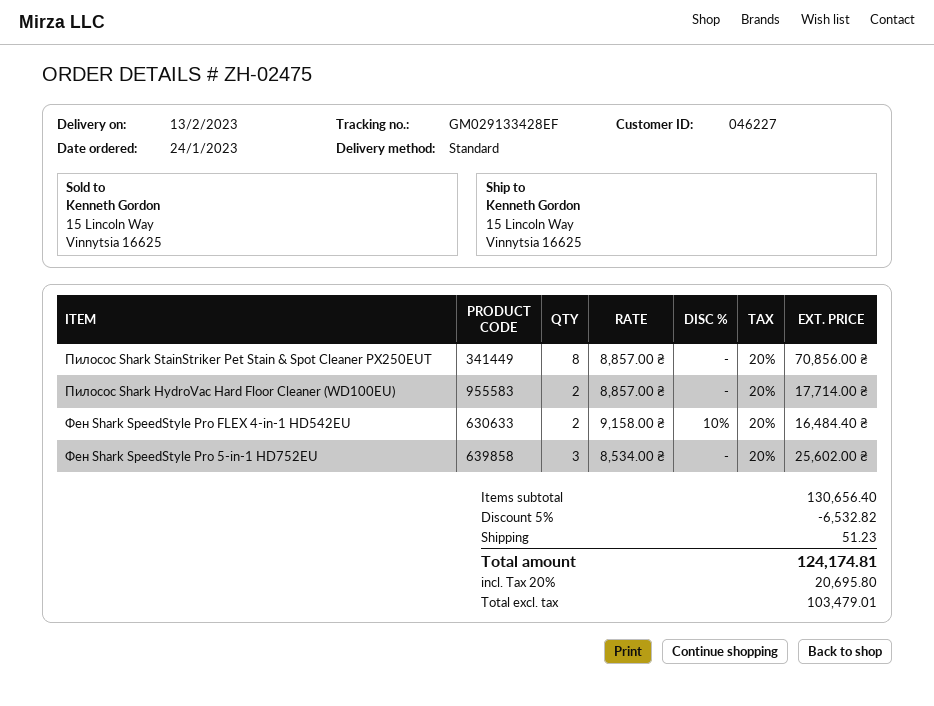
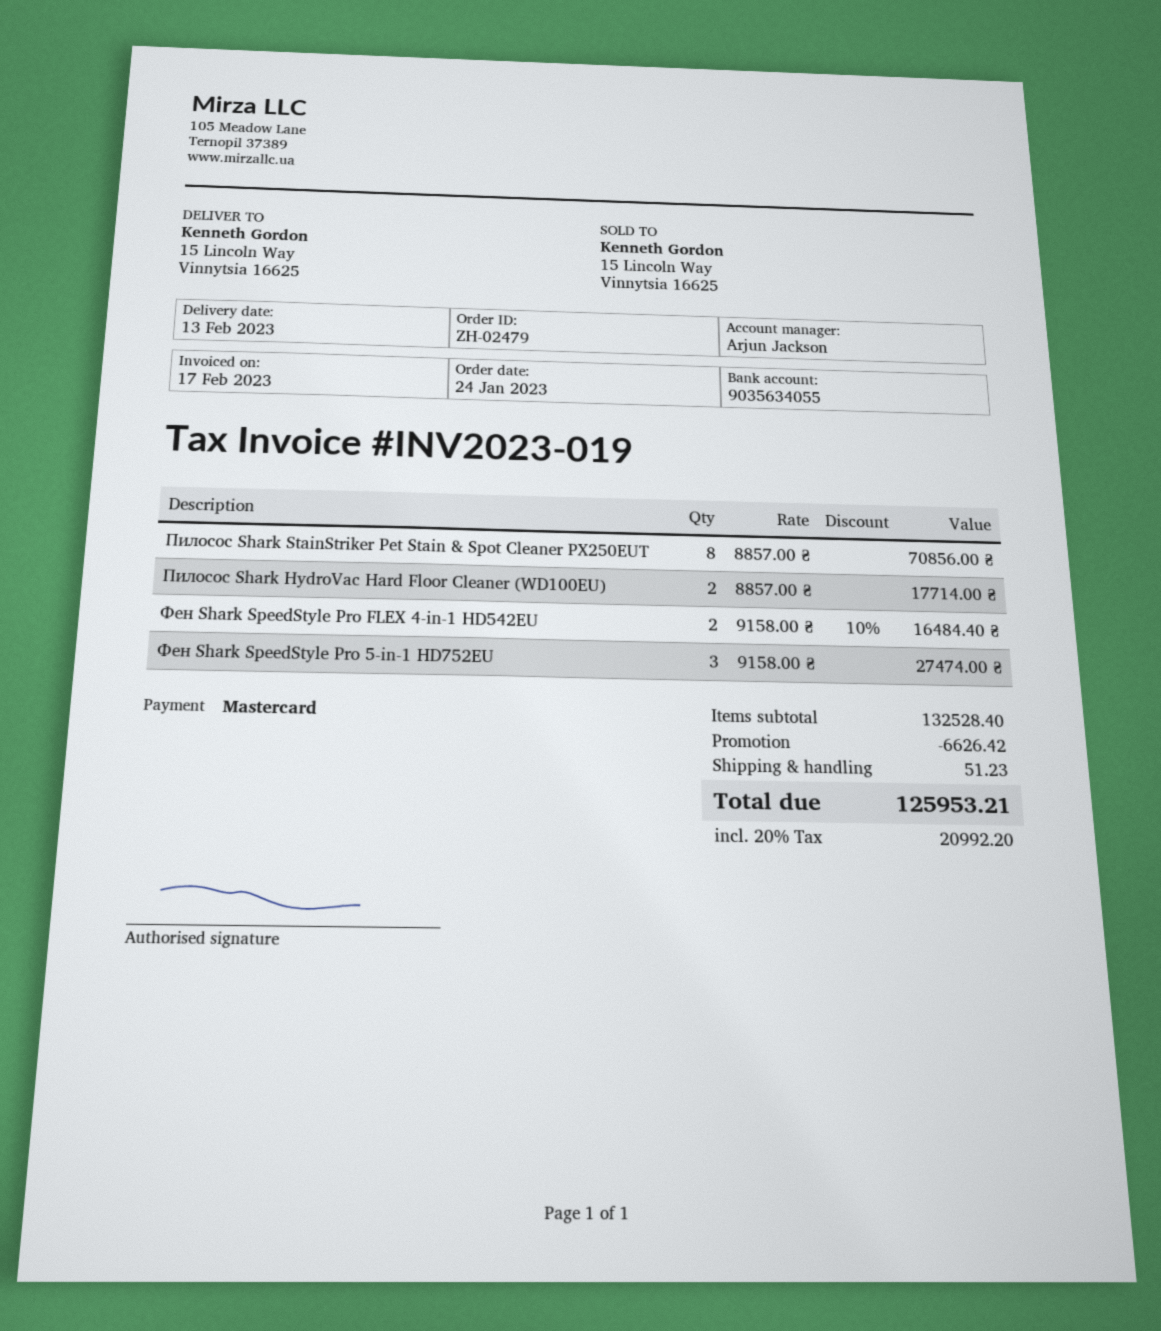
order number: ZH-02475 -> ZH-02479
Фен Shark SpeedStyle Pro 5-in-1 HD752EU: 3 x 8534.00 = 25602.00 -> 3 x 9158.00 = 27474.00
subtotal: 130656.40 -> 132528.40
discount: 6532.82 -> 6626.42
tax: 20% = 20695.80 -> 20% = 20992.20
total: 124174.81 -> 125953.21

